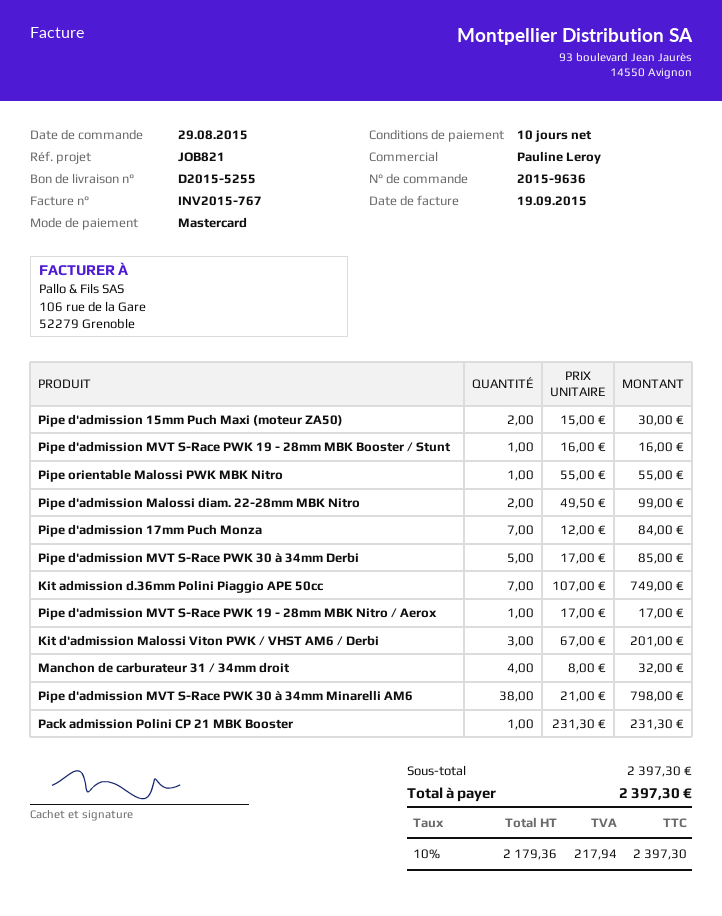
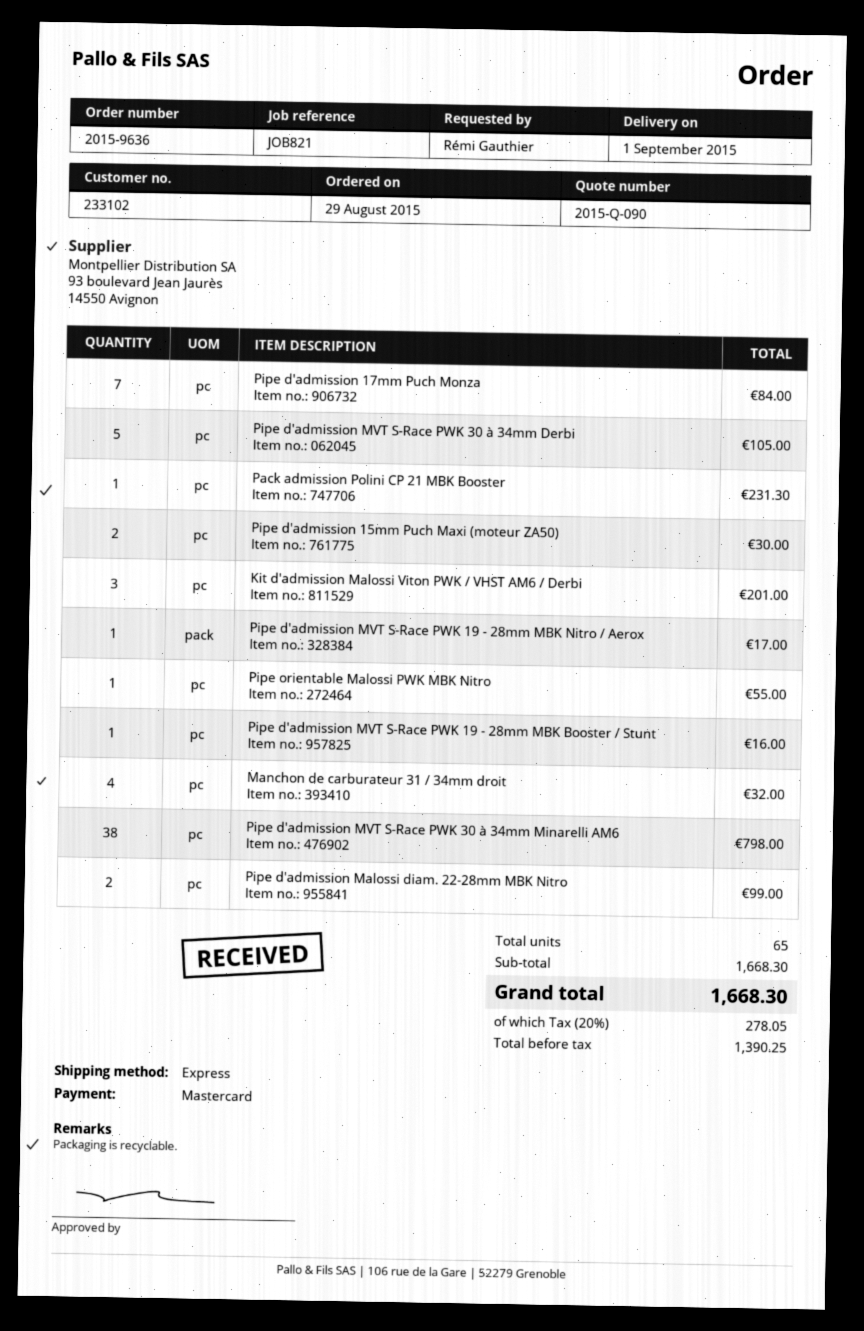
Pipe d'admission MVT S-Race PWK 30 à 34mm Derbi: 5 for 85.00 -> 5 for 105.00
Kit admission d.36mm Polini Piaggio APE 50cc: 7 for 749.00 -> none
subtotal: 2397.30 -> 1668.30
net: 2179.36 -> 1390.25
tax: 10% = 217.94 -> 20% = 278.05
total: 2397.30 -> 1668.30

